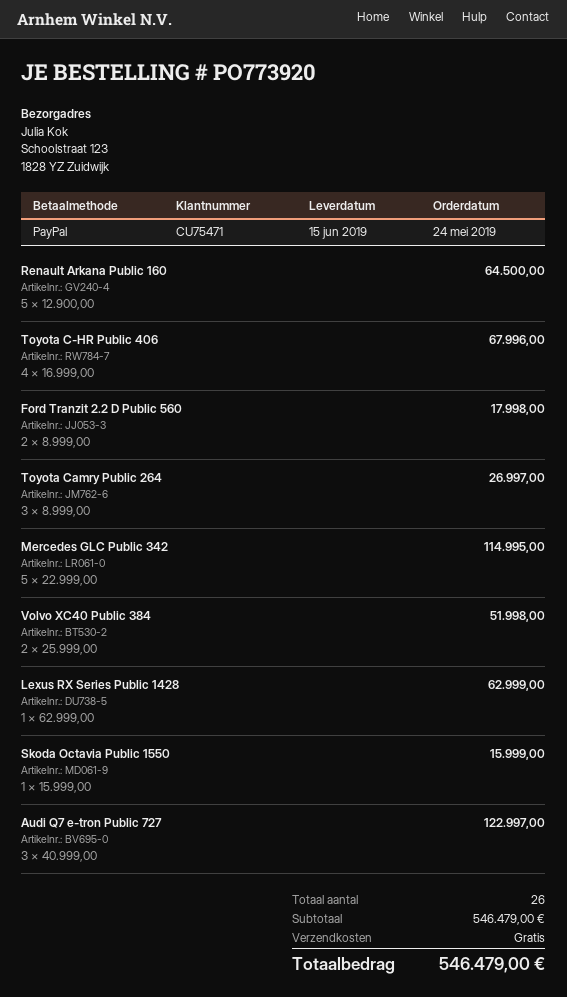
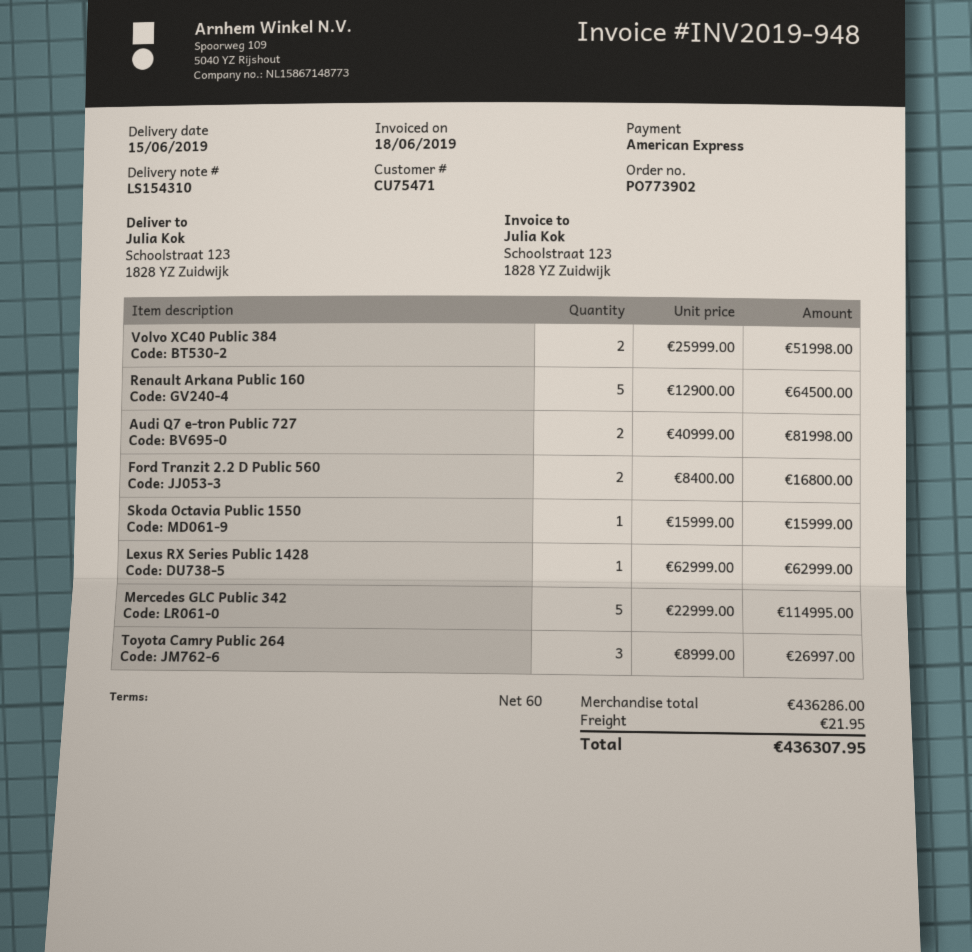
order number: PO773920 -> PO773902
payment method: PayPal -> American Express
Toyota C-HR Public 406: 4 x 16999.00 = 67996.00 -> none
Ford Tranzit 2.2 D Public 560: 2 x 8999.00 = 17998.00 -> 2 x 8400.00 = 16800.00
Audi Q7 e-tron Public 727: 3 x 40999.00 = 122997.00 -> 2 x 40999.00 = 81998.00
subtotal: 546479.00 -> 436286.00
shipping: 0.00 -> 21.95
total: 546479.00 -> 436307.95

